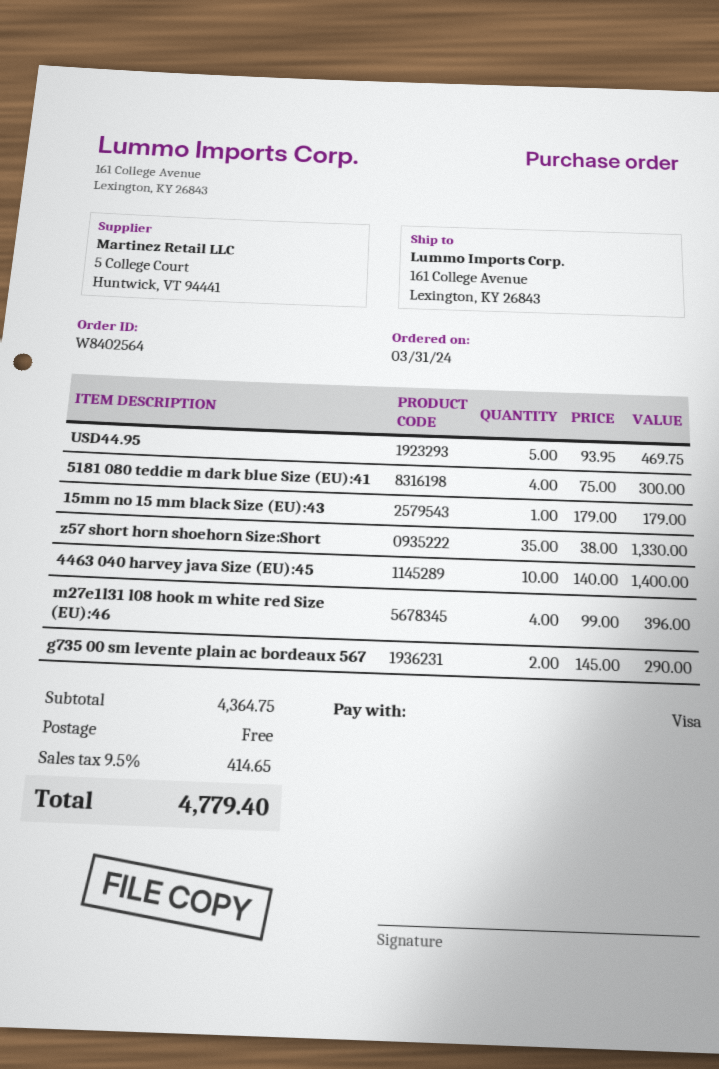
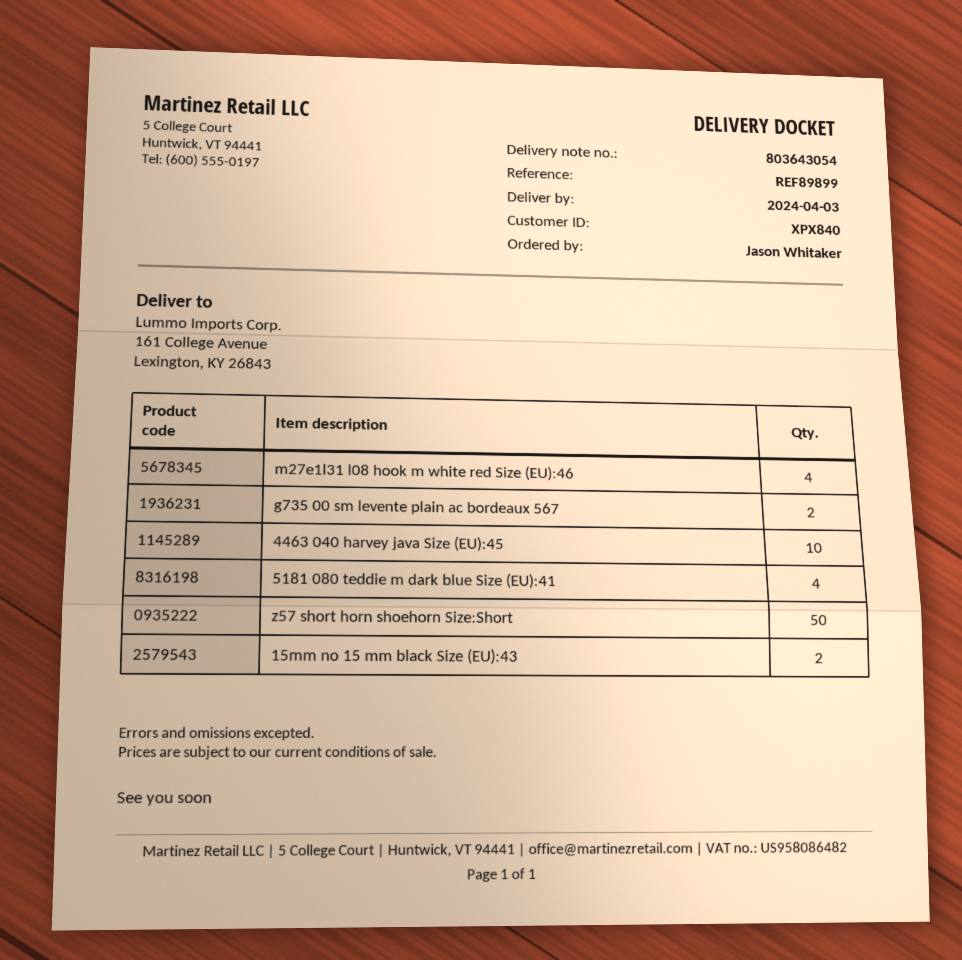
USD44.95: 5 -> none
15mm no 15 mm black Size (EU):43: 1 -> 2
z57 short horn shoehorn Size:Short: 35 -> 50

